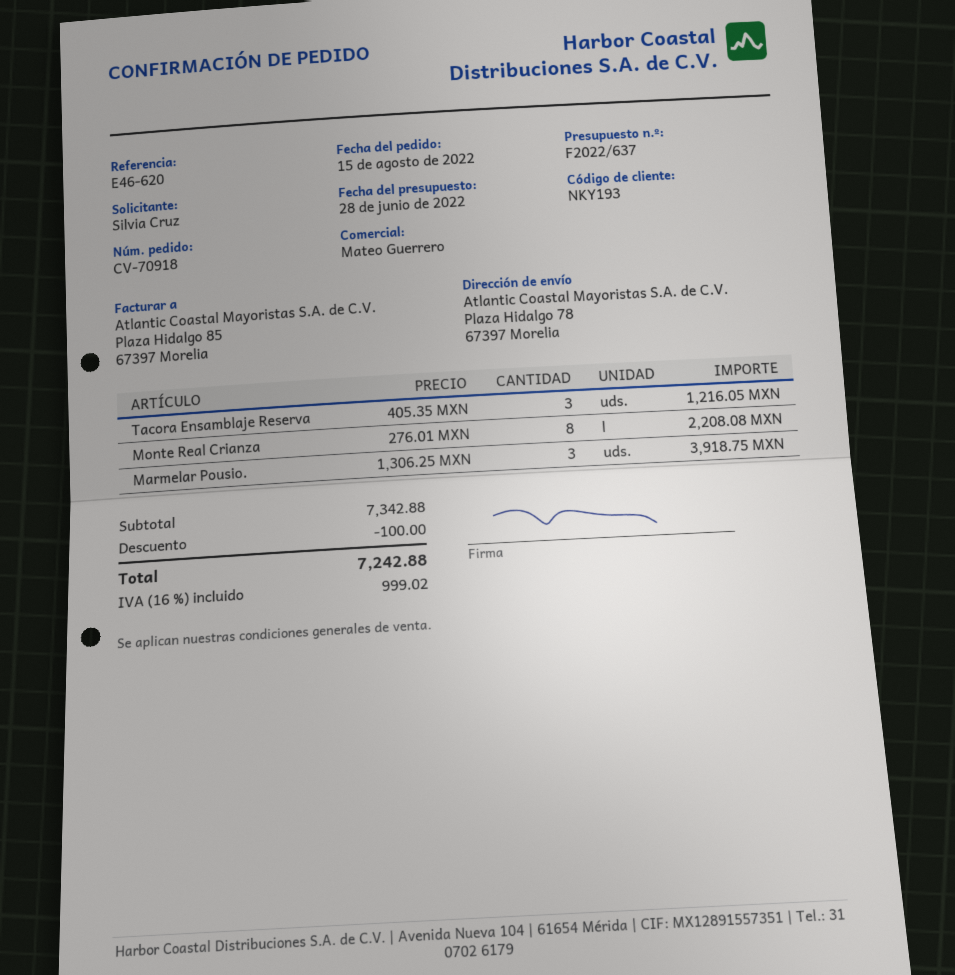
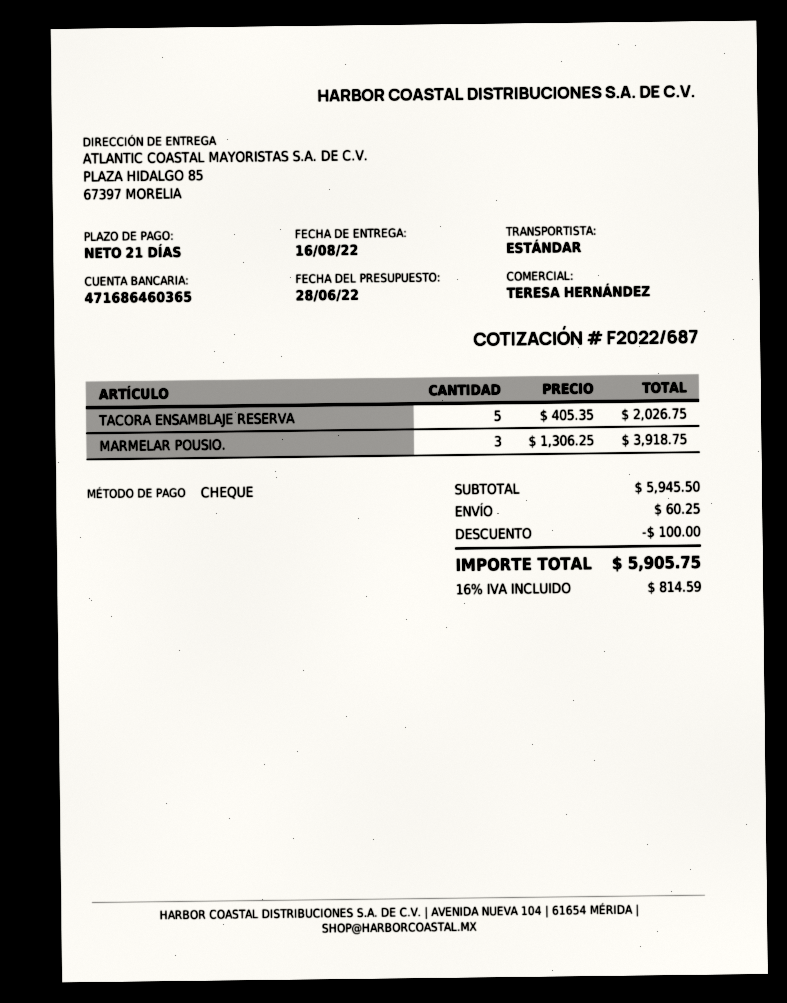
quote number: F2022/637 -> F2022/687
sales rep: Mateo Guerrero -> TERESA HERNÁNDEZ
ship to: Plaza Hidalgo 78, 67397 Morelia -> PLAZA HIDALGO 85, 67397 MORELIA
Tacora Ensamblaje Reserva: 3 x 405.35 = 1216.05 -> 5 x 405.35 = 2026.75
Monte Real Crianza: 8 x 276.01 = 2208.08 -> none
subtotal: 7342.88 -> 5945.50
shipping: none -> 60.25
tax: 16% = 999.02 -> 16% = 814.59
total: 7242.88 -> 5905.75

